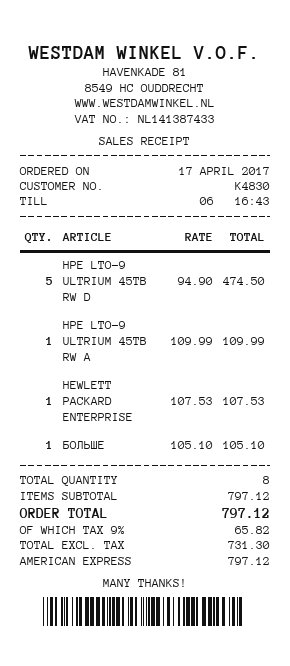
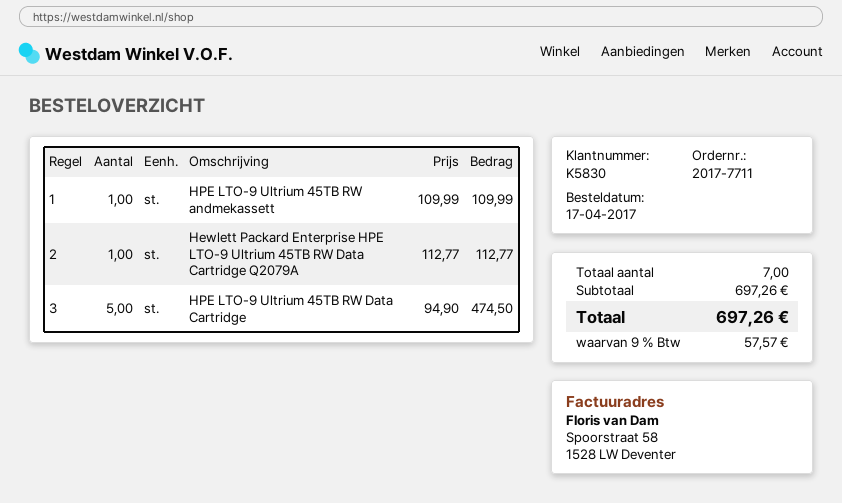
customer number: K4830 -> K5830
HEWLETT PACKARD ENTERPRISE: 1 x 107.53 = 107.53 -> 1 x 112.77 = 112.77
БОЛЬШЕ: 1 x 105.10 = 105.10 -> none
total quantity: 8 -> 7
subtotal: 797.12 -> 697.26
tax: 9% = 65.82 -> 9% = 57.57
total: 797.12 -> 697.26

